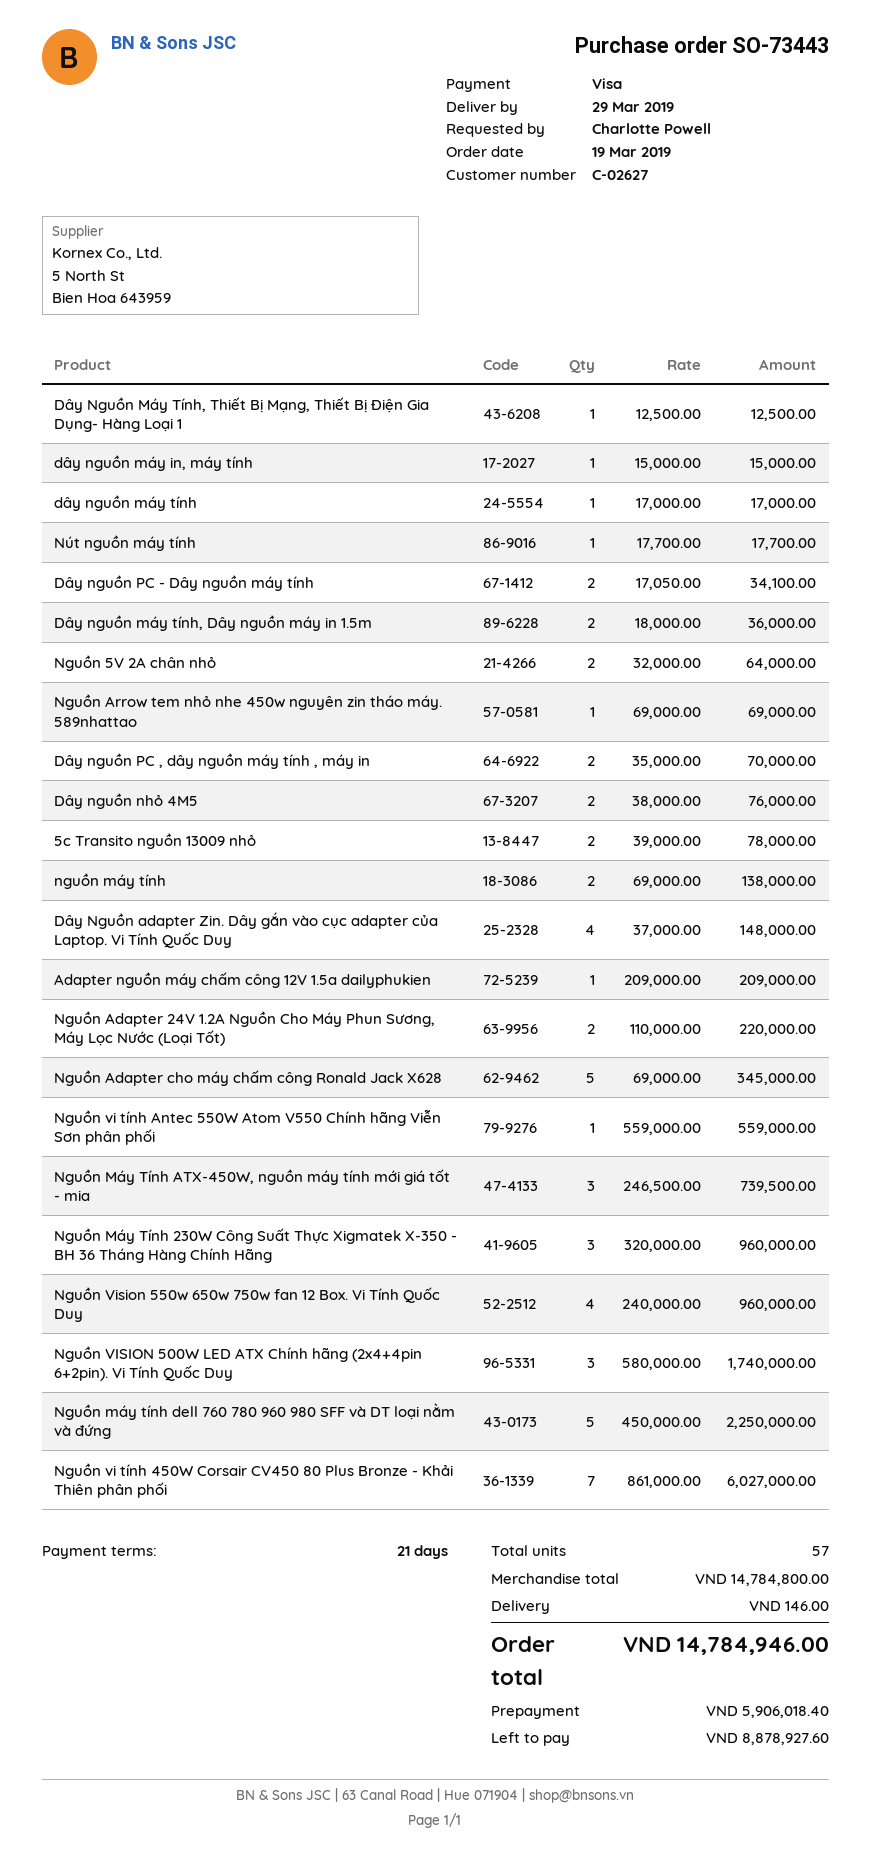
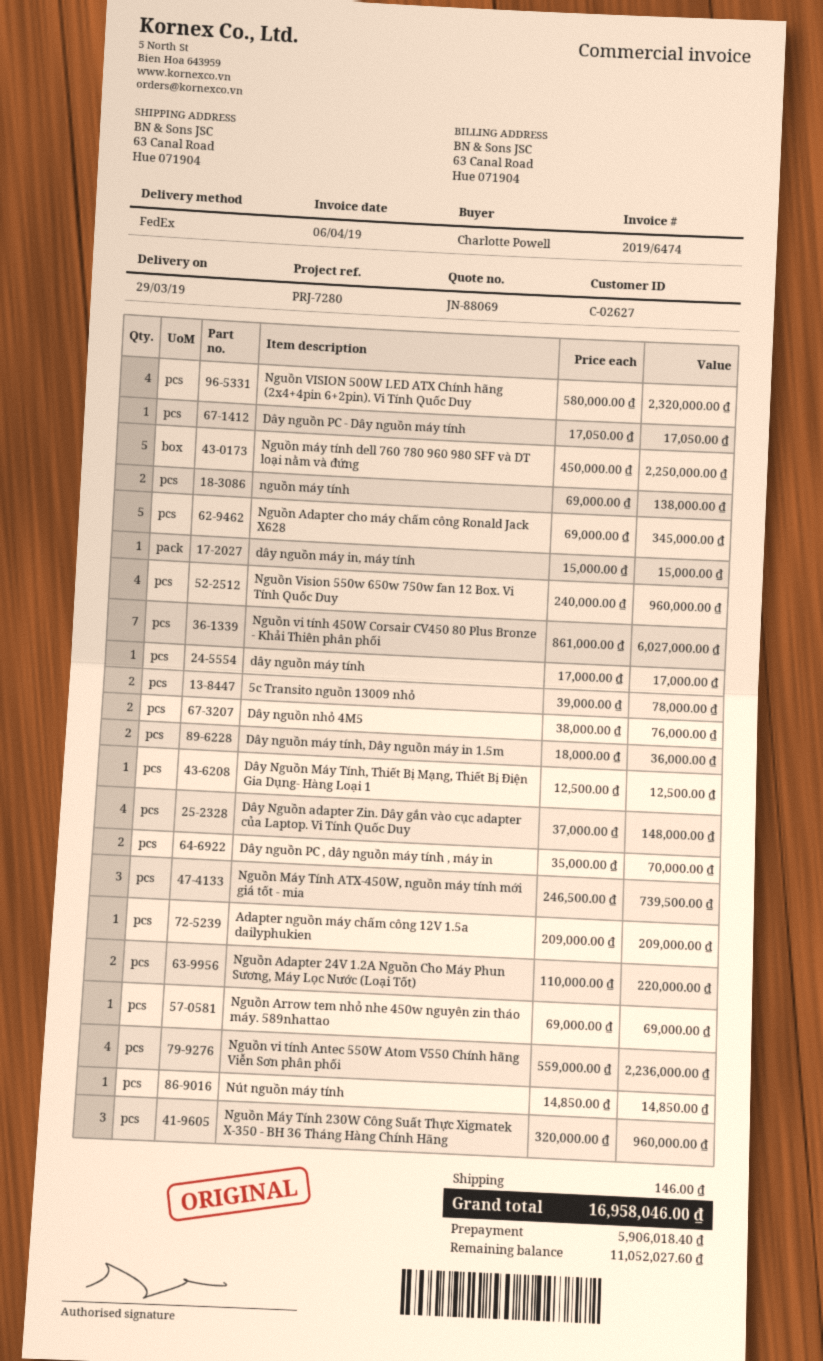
Nút nguồn máy tính: 1 x 17700.00 = 17700.00 -> 1 x 14850.00 = 14850.00
Dây nguồn PC - Dây nguồn máy tính: 2 x 17050.00 = 34100.00 -> 1 x 17050.00 = 17050.00
Nguồn 5V 2A chân nhỏ: 2 x 32000.00 = 64000.00 -> none
Nguồn vi tính Antec 550W Atom V550 Chính hãng Viễn Sơn phân phối: 1 x 559000.00 = 559000.00 -> 4 x 559000.00 = 2236000.00
Nguồn VISION 500W LED ATX Chính hãng (2x4+4pin 6+2pin). Vi Tính Quốc Duy: 3 x 580000.00 = 1740000.00 -> 4 x 580000.00 = 2320000.00
total: 14784946.00 -> 16958046.00
balance: 8878927.60 -> 11052027.60

